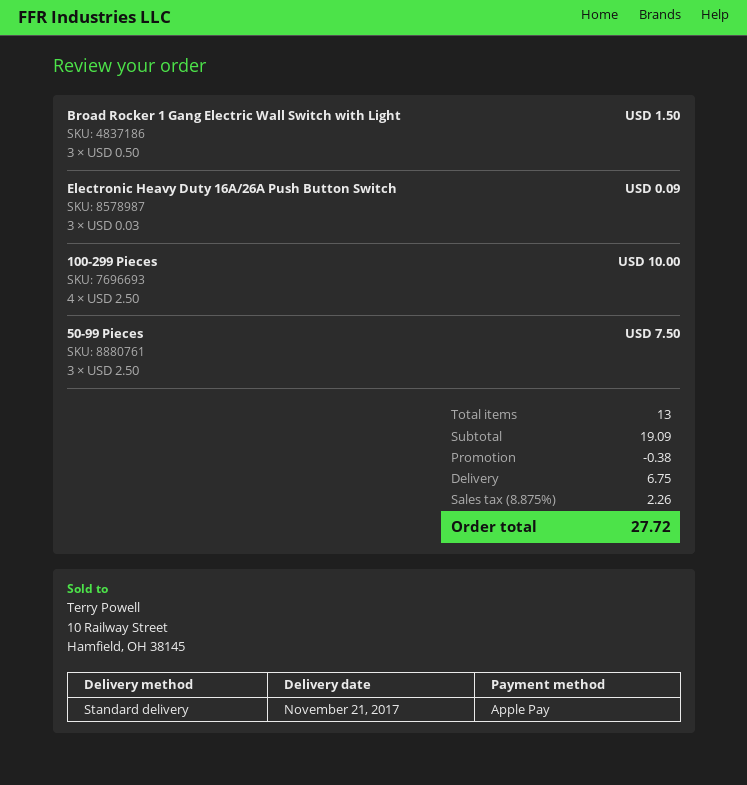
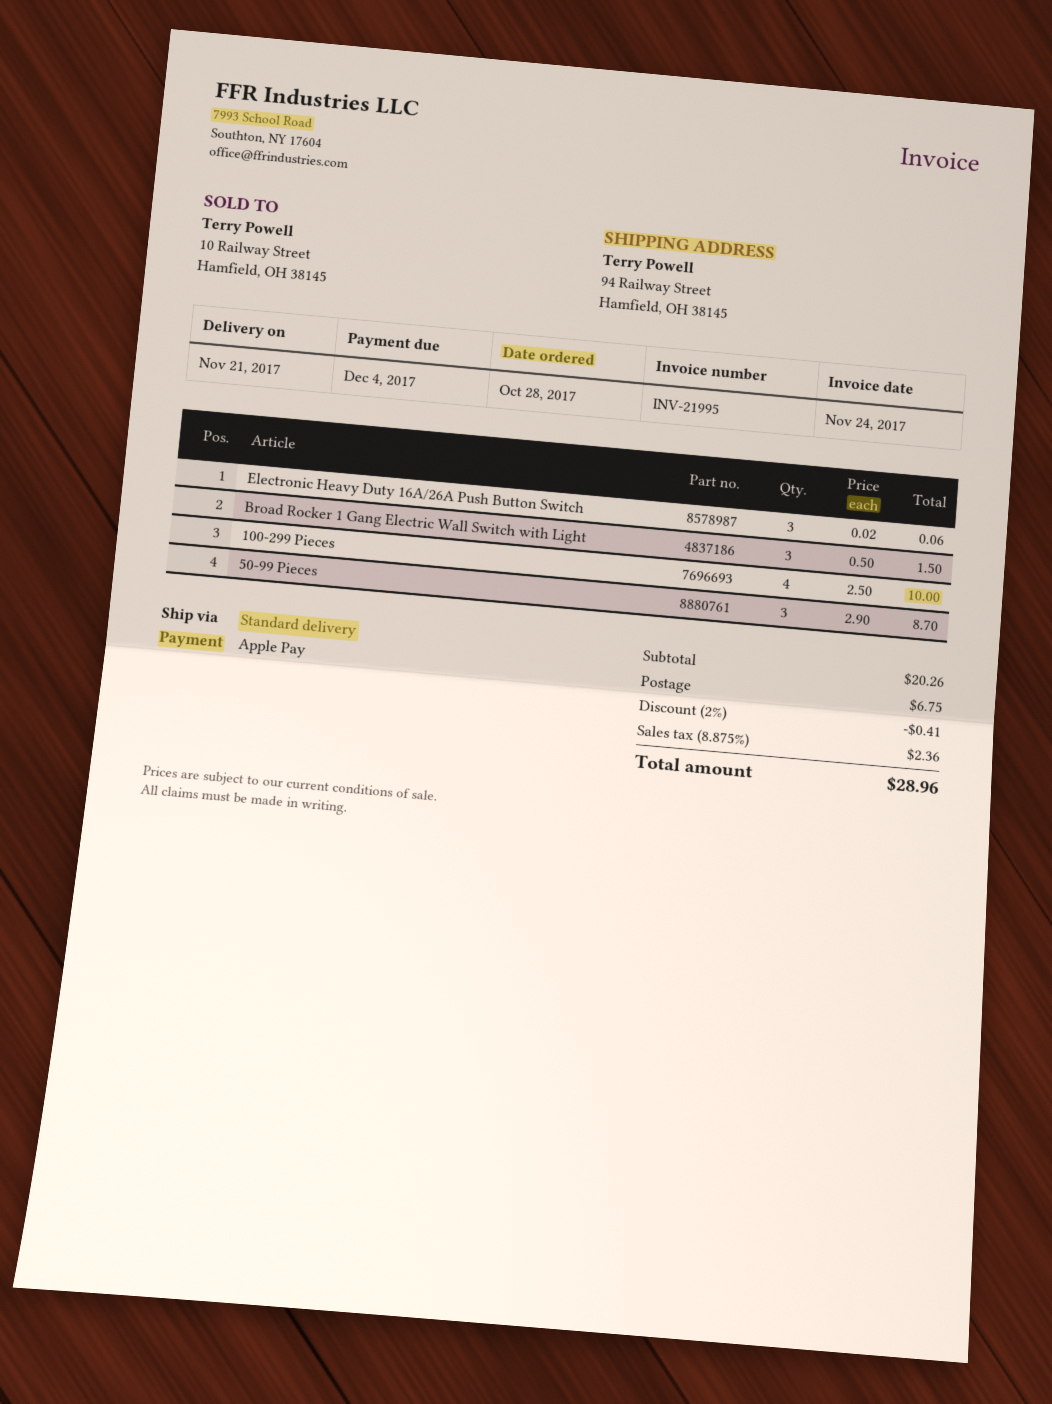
Electronic Heavy Duty 16A/26A Push Button Switch: 3 x 0.03 = 0.09 -> 3 x 0.02 = 0.06
50-99 Pieces: 3 x 2.50 = 7.50 -> 3 x 2.90 = 8.70
subtotal: 19.09 -> 20.26
discount: 0.38 -> 0.41
tax: 8.875% = 2.26 -> 8.875% = 2.36
total: 27.72 -> 28.96

